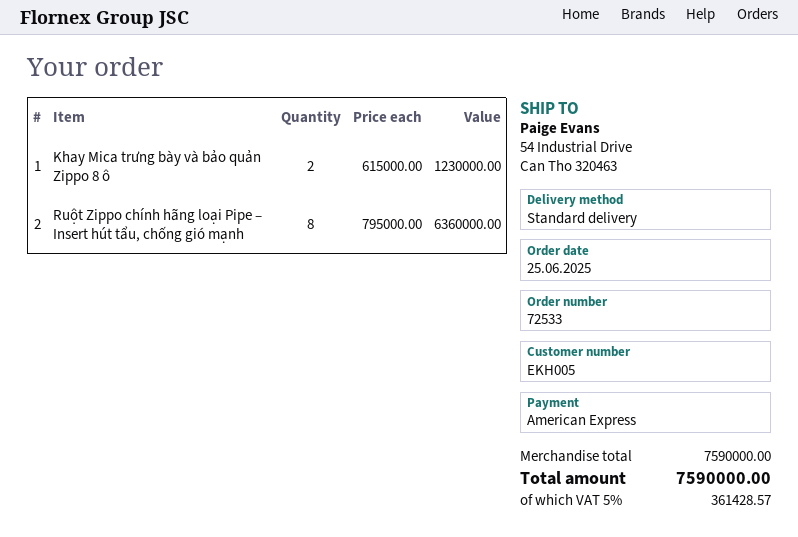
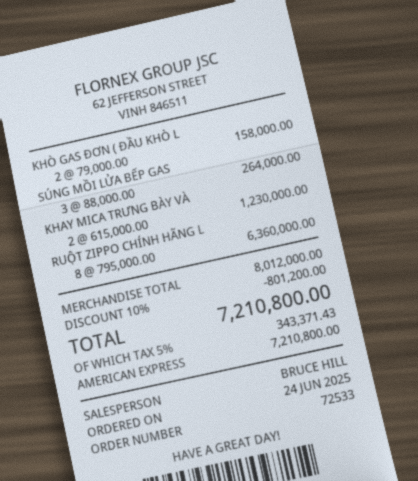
order date: 2025-06-25 -> 2025-06-24
KHÒ GAS ĐƠN ( ĐẦU KHÒ L: none -> 2 x 79000.00 = 158000.00
SÚNG MỒI LỬA BẾP GAS: none -> 3 x 88000.00 = 264000.00
subtotal: 7590000.00 -> 8012000.00
discount: none -> 10% = 801200.00
tax: 5% = 361428.57 -> 5% = 343371.43
total: 7590000.00 -> 7210800.00

